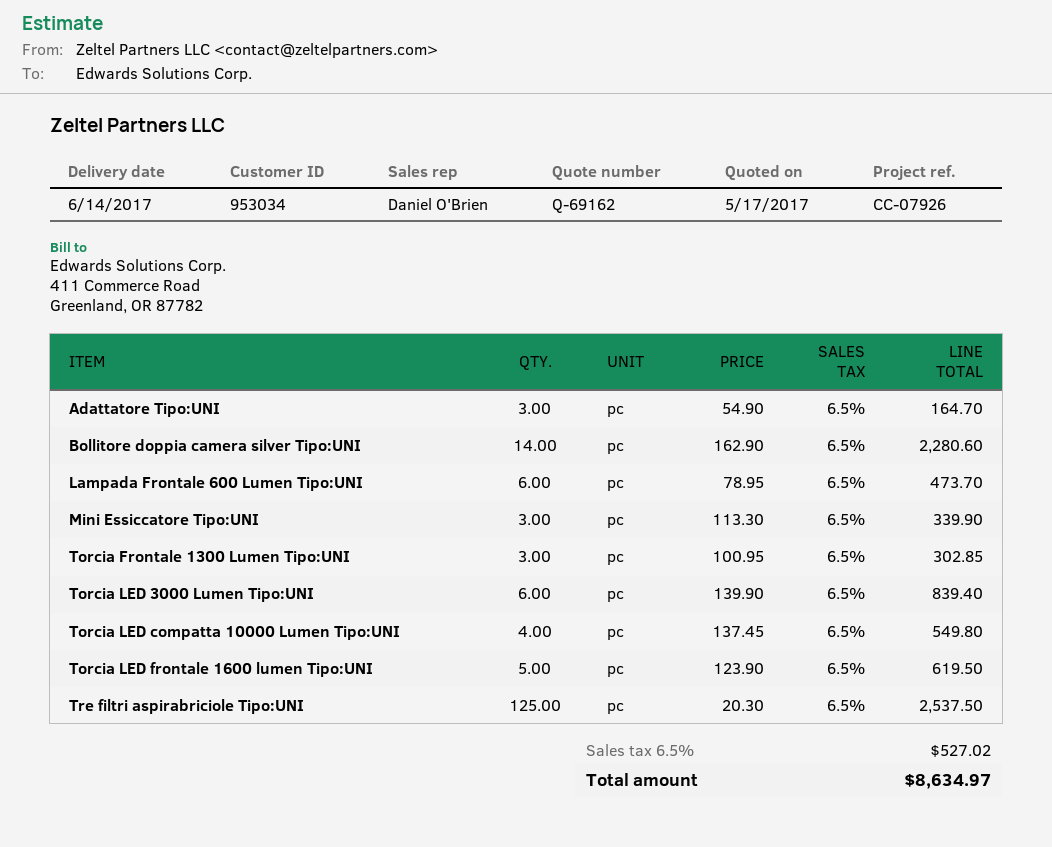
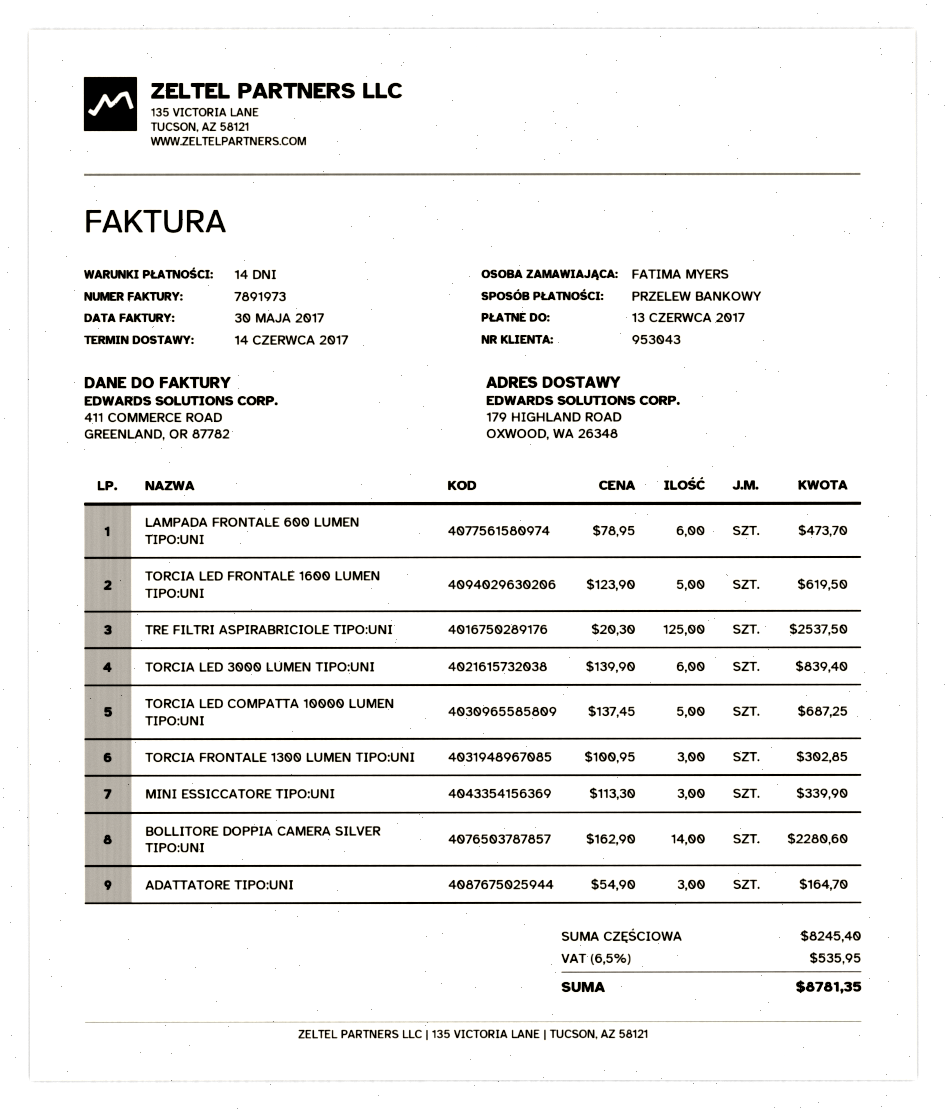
customer number: 953034 -> 953043
Torcia LED compatta 10000 Lumen Tipo:UNI: 4 x 137.45 = 549.80 -> 5 x 137.45 = 687.25
tax: 6.5% = 527.02 -> 6.5% = 535.95
total: 8634.97 -> 8781.35

